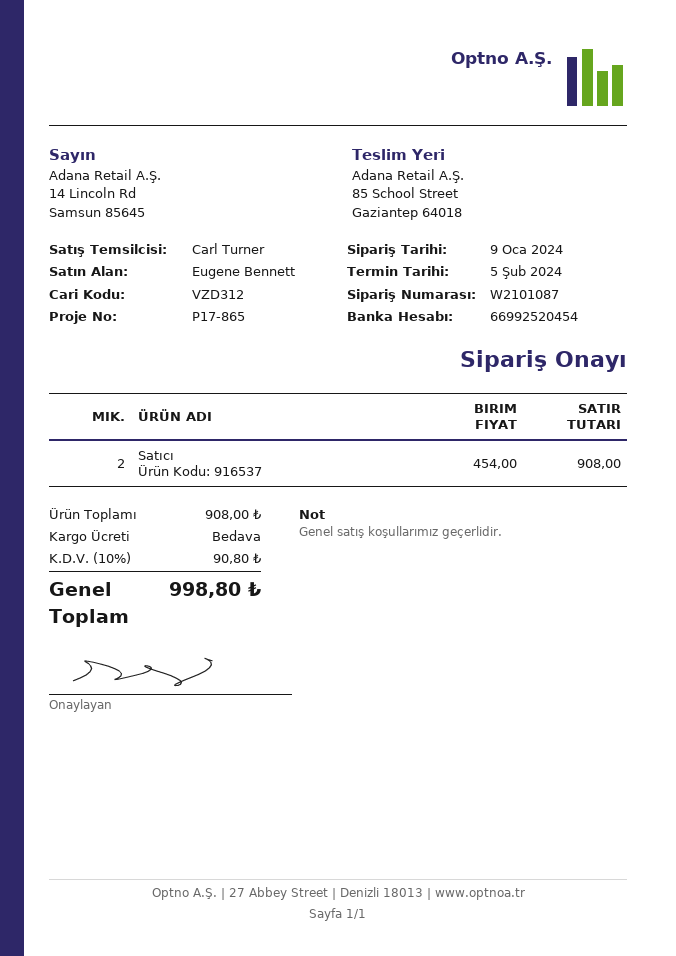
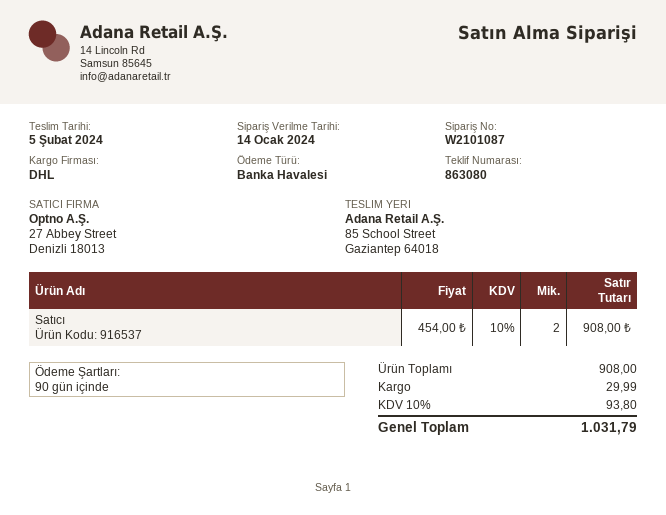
order date: 2024-01-09 -> 2024-01-14
shipping: 0.00 -> 29.99
tax: 10% = 90.80 -> 10% = 93.80
total: 998.80 -> 1031.79

